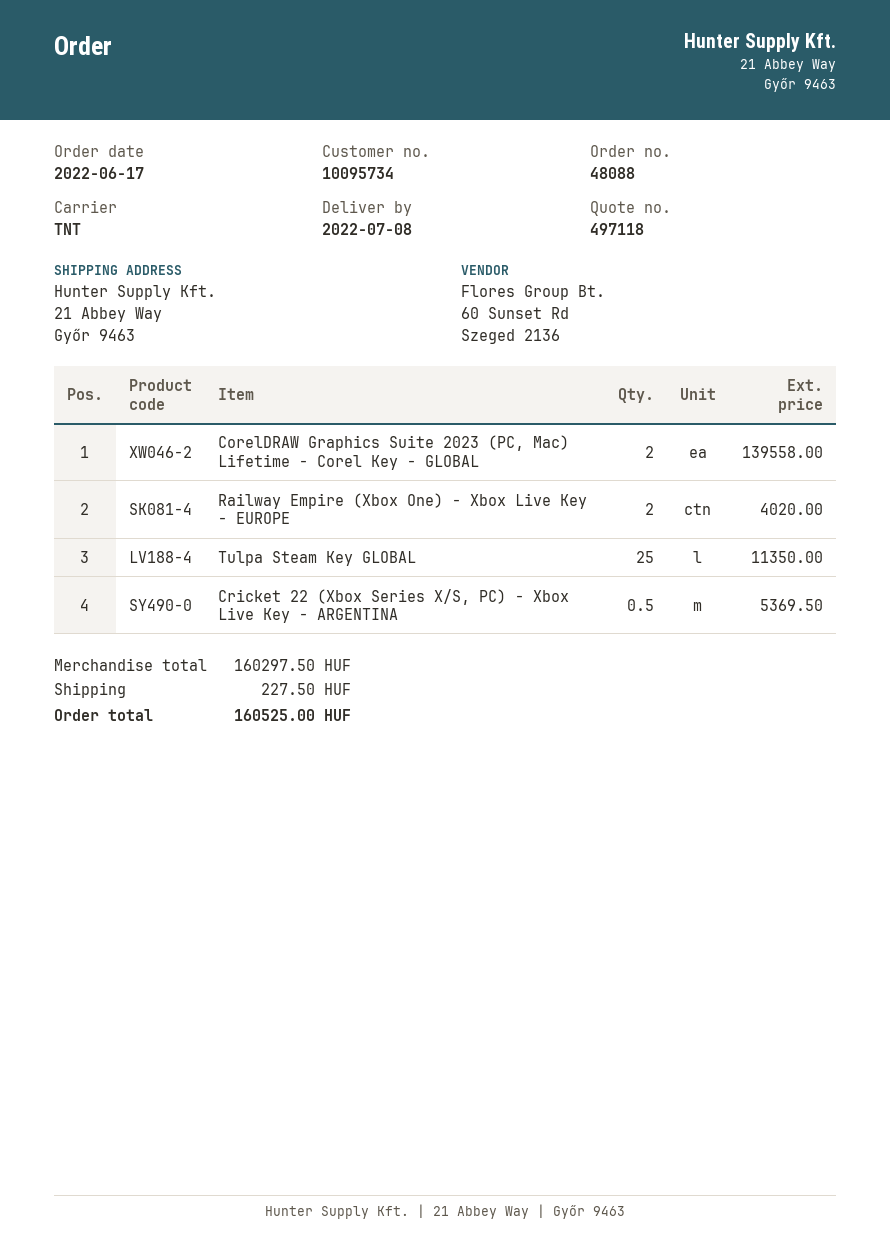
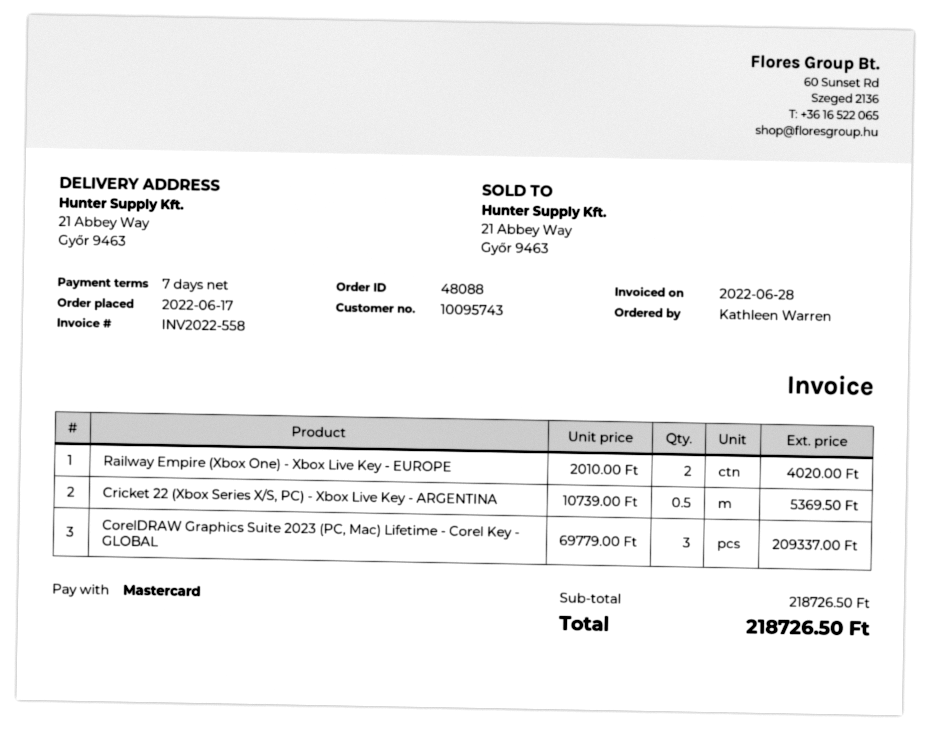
customer number: 10095734 -> 10095743
CorelDRAW Graphics Suite 2023 (PC, Mac) Lifetime - Corel Key - GLOBAL: 2 for 139558.00 -> 3 for 209337.00
Tulpa Steam Key GLOBAL: 25 for 11350.00 -> none
subtotal: 160297.50 -> 218726.50
shipping: 227.50 -> none
total: 160525.00 -> 218726.50

